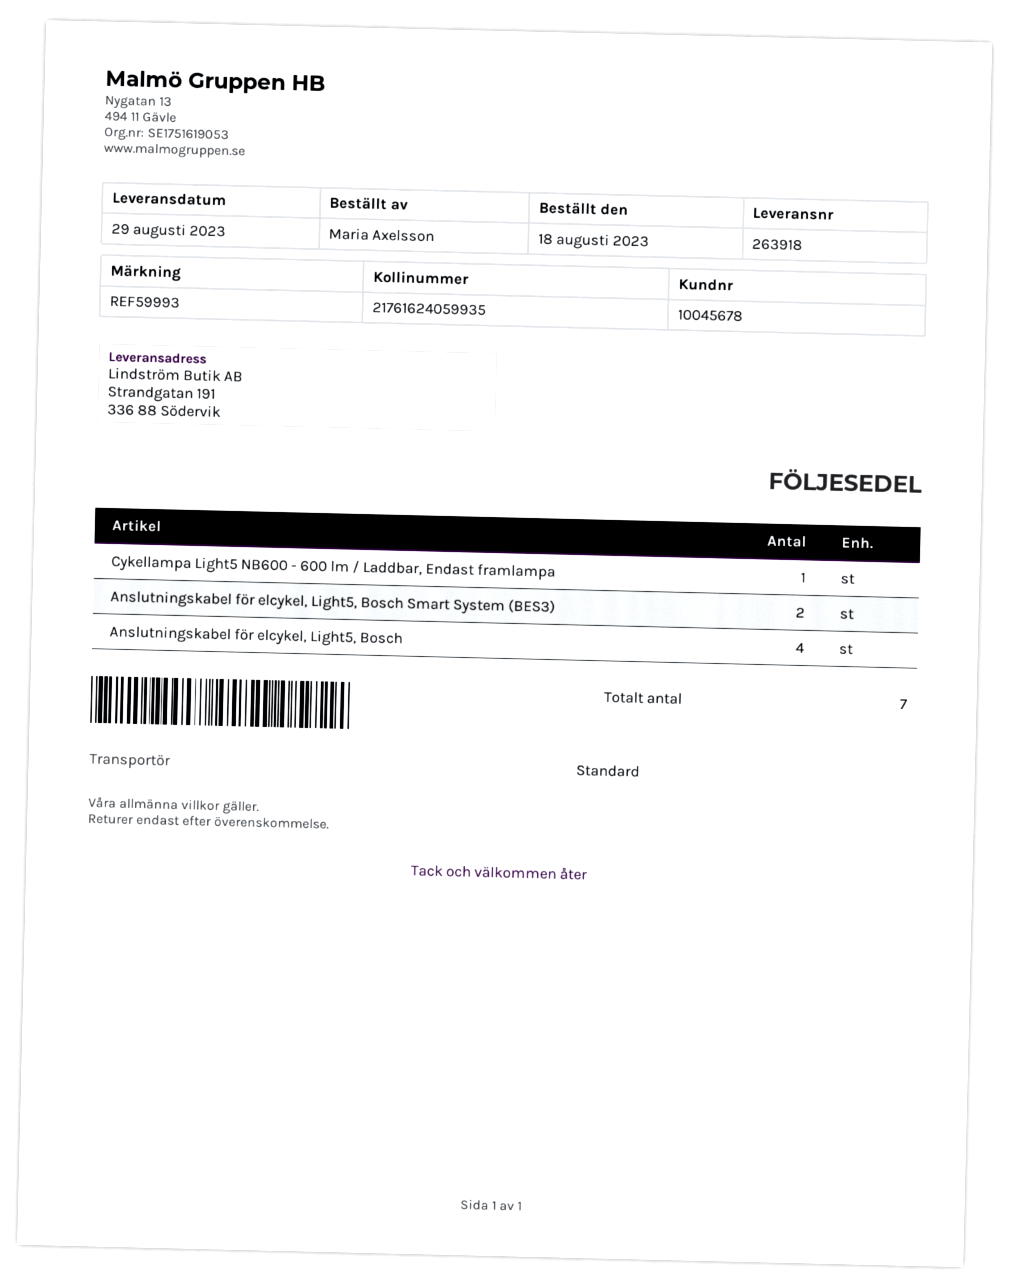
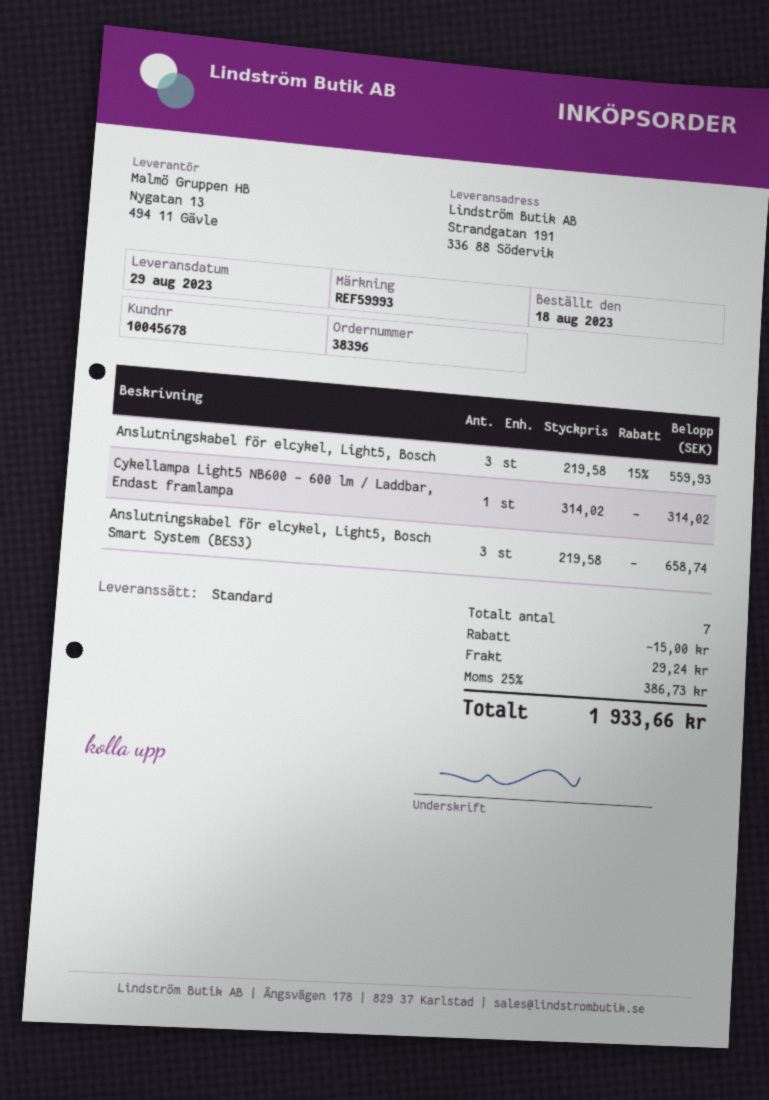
Anslutningskabel för elcykel, Light5, Bosch Smart System (BES3): 2 -> 3
Anslutningskabel för elcykel, Light5, Bosch: 4 -> 3

